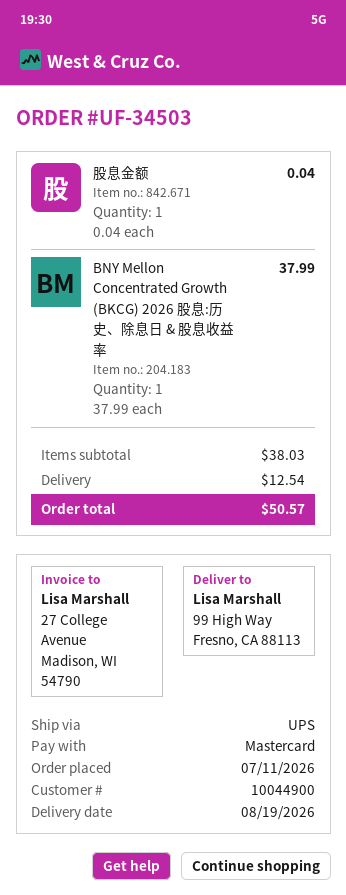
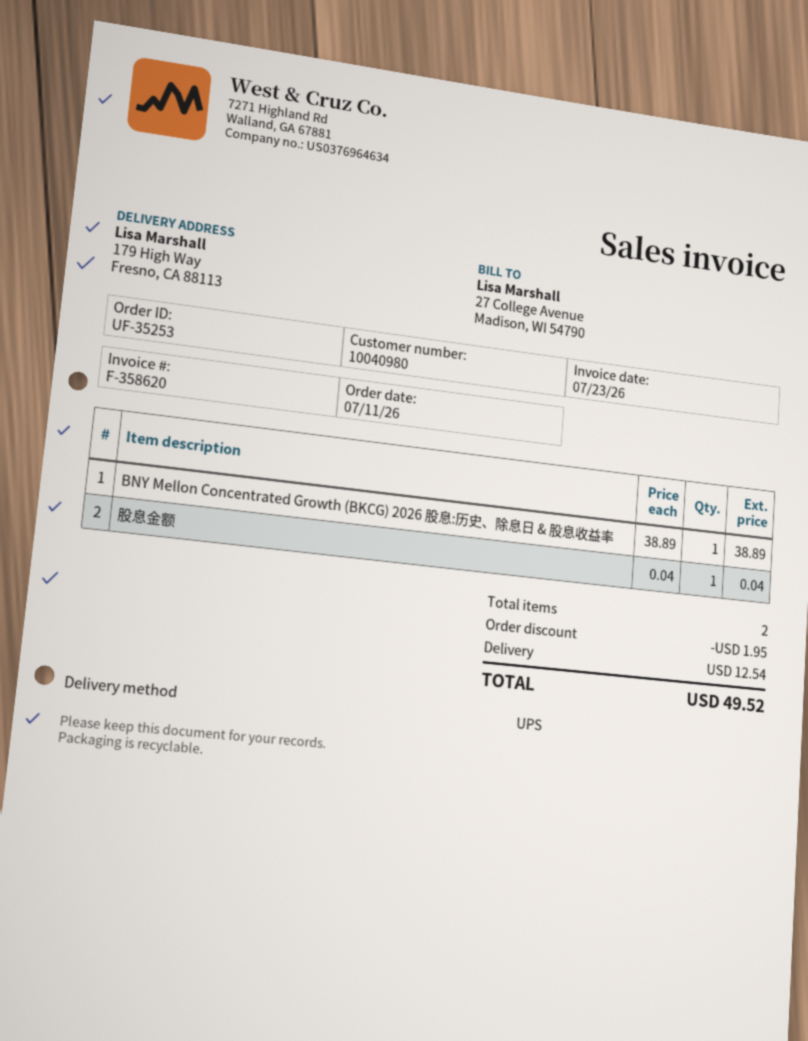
order number: UF-34503 -> UF-35253
customer number: 10044900 -> 10040980
ship to: 99 High Way, Fresno, CA 88113 -> 179 High Way, Fresno, CA 88113
BNY Mellon Concentrated Growth (BKCG) 2026 股息:历史、除息日 & 股息收益率: 1 x 37.99 = 37.99 -> 1 x 38.89 = 38.89
discount: none -> 1.95
total: 50.57 -> 49.52

